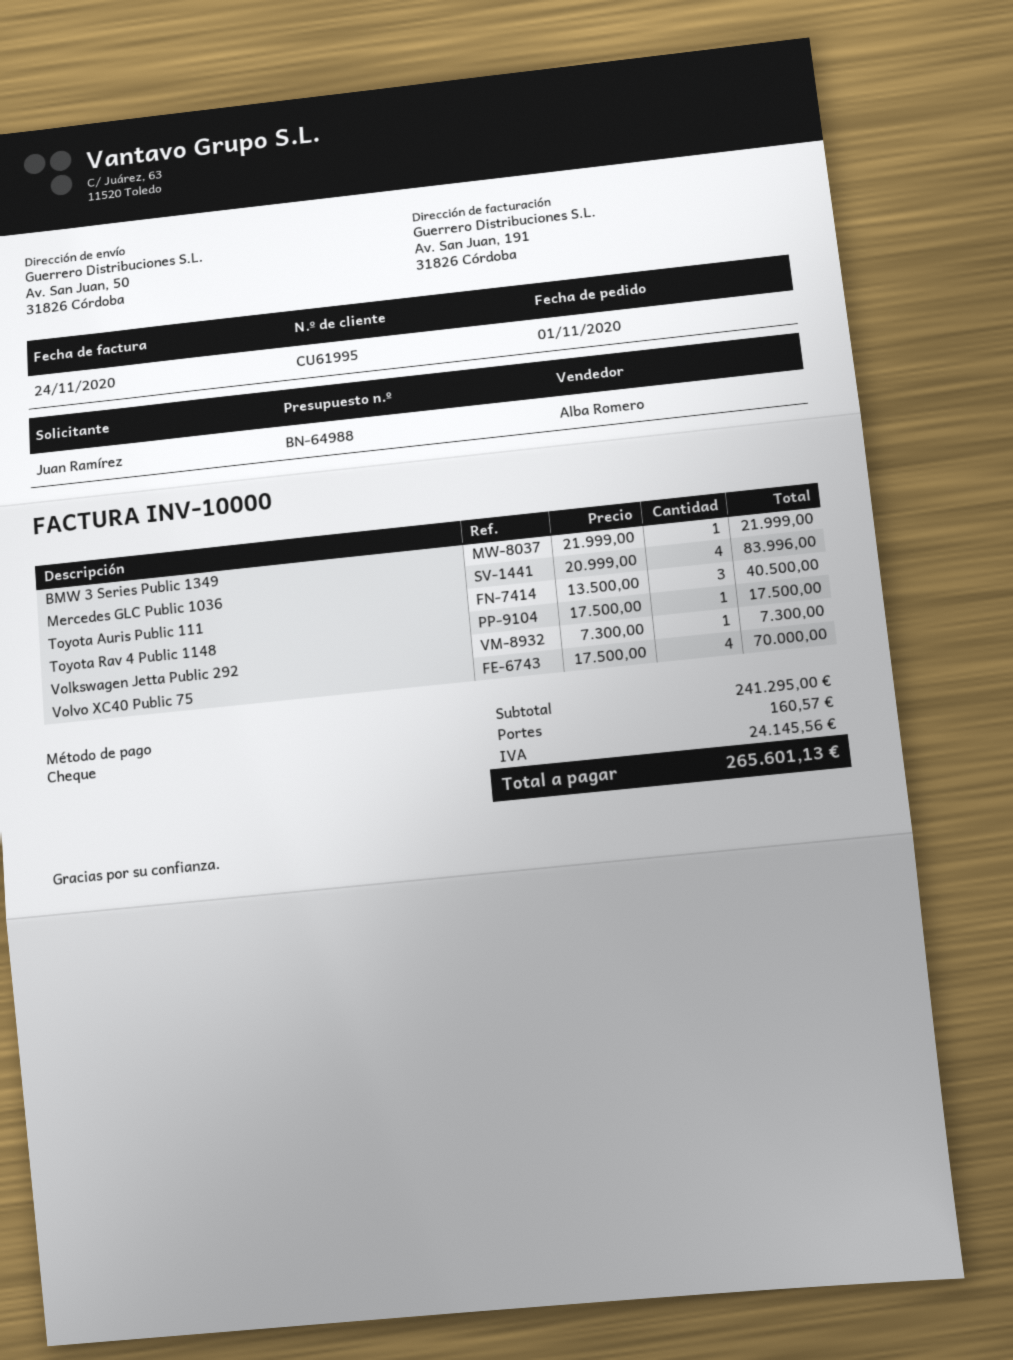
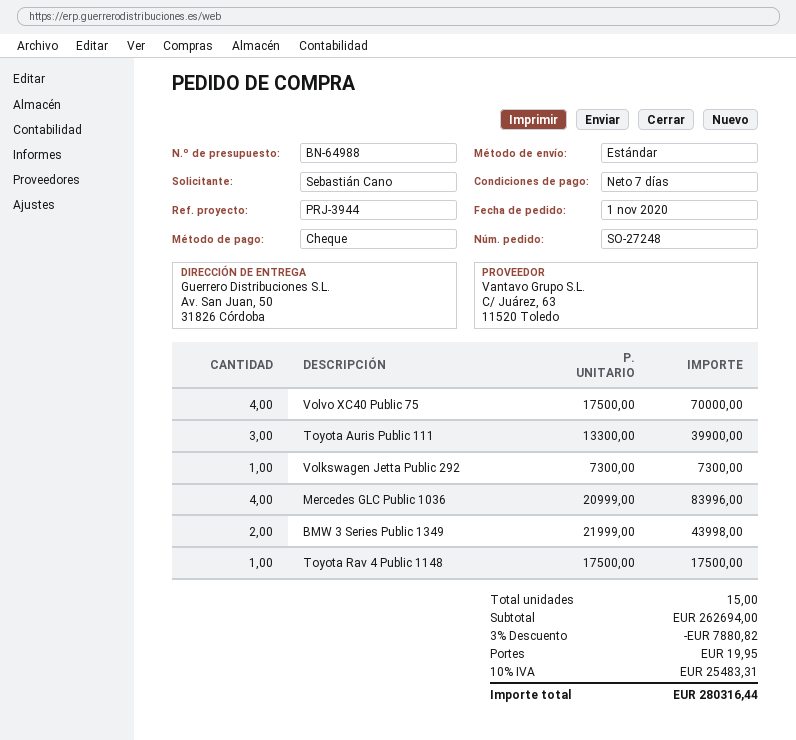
ordered by: Juan Ramírez -> Sebastián Cano
BMW 3 Series Public 1349: 1 x 21999.00 = 21999.00 -> 2 x 21999.00 = 43998.00
Toyota Auris Public 111: 3 x 13500.00 = 40500.00 -> 3 x 13300.00 = 39900.00
subtotal: 241295.00 -> 262694.00
discount: none -> 3% = 7880.82
shipping: 160.57 -> 19.95
tax: 24145.56 -> 25483.31
total: 265601.13 -> 280316.44

